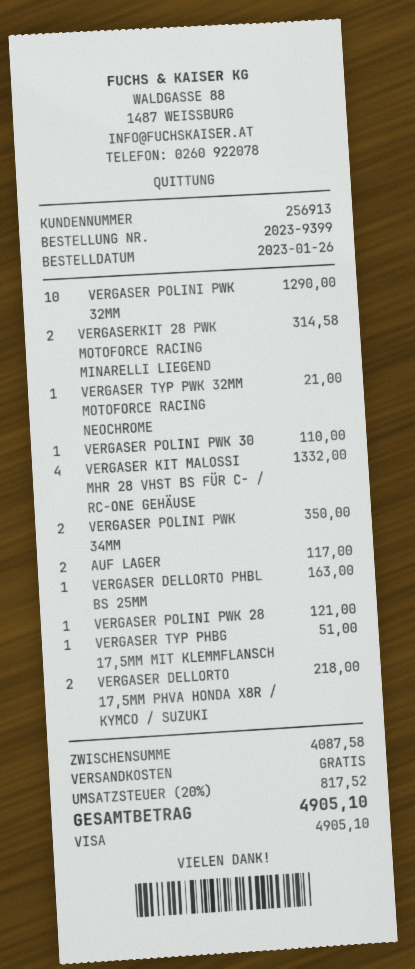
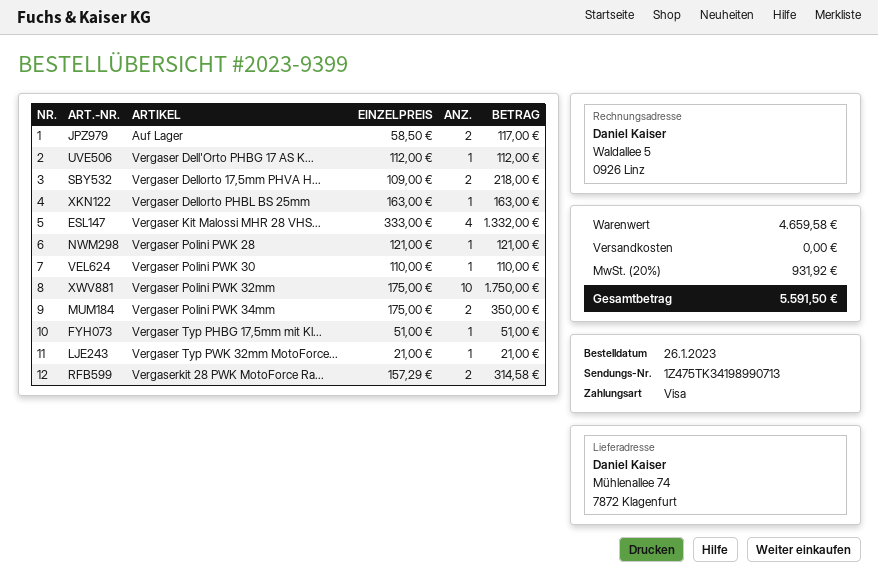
VERGASER POLINI PWK 32MM: 10 for 1290.00 -> 10 for 1750.00
Vergaser Dell'Orto PHBG 17 AS K...: none -> 1 for 112.00
subtotal: 4087.58 -> 4659.58
tax: 20% = 817.52 -> 20% = 931.92
total: 4905.10 -> 5591.50

